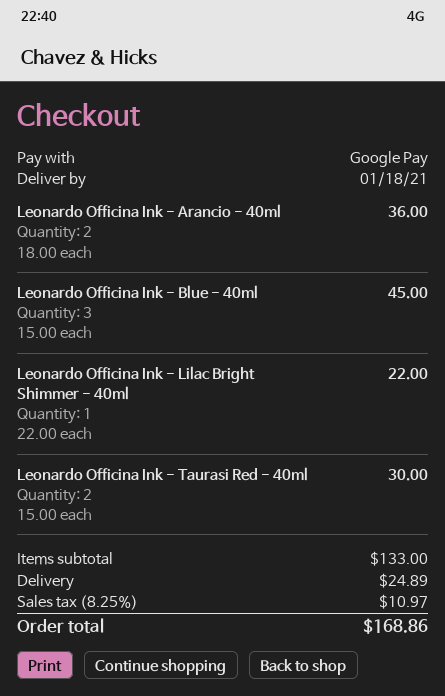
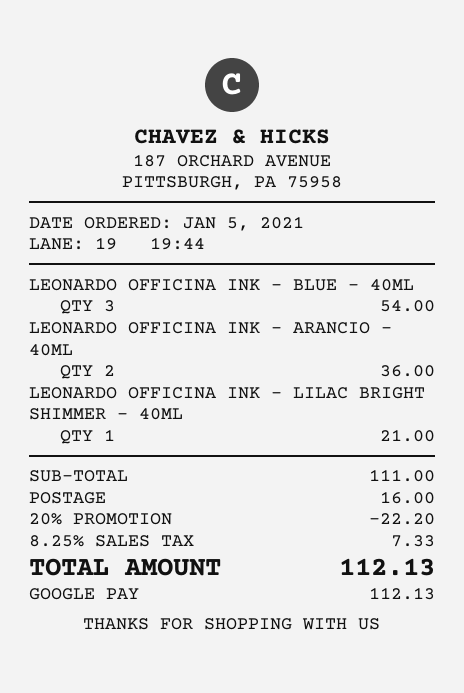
Leonardo Officina Ink - Blue - 40ml: 3 for 45.00 -> 3 for 54.00
Leonardo Officina Ink - Lilac Bright Shimmer - 40ml: 1 for 22.00 -> 1 for 21.00
Leonardo Officina Ink - Taurasi Red - 40ml: 2 for 30.00 -> none
subtotal: 133.00 -> 111.00
discount: none -> 20% = 22.20
shipping: 24.89 -> 16.00
tax: 8.25% = 10.97 -> 8.25% = 7.33
total: 168.86 -> 112.13

